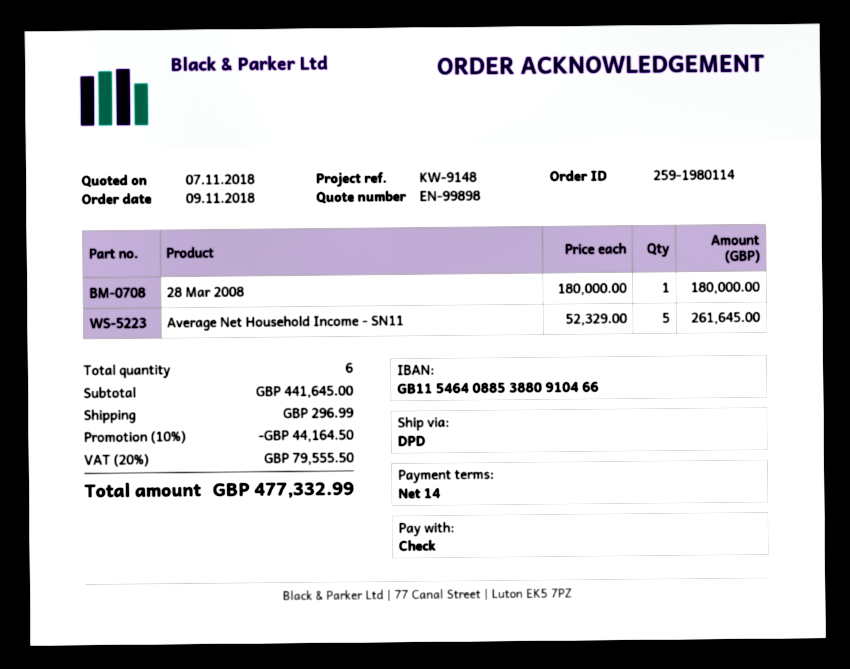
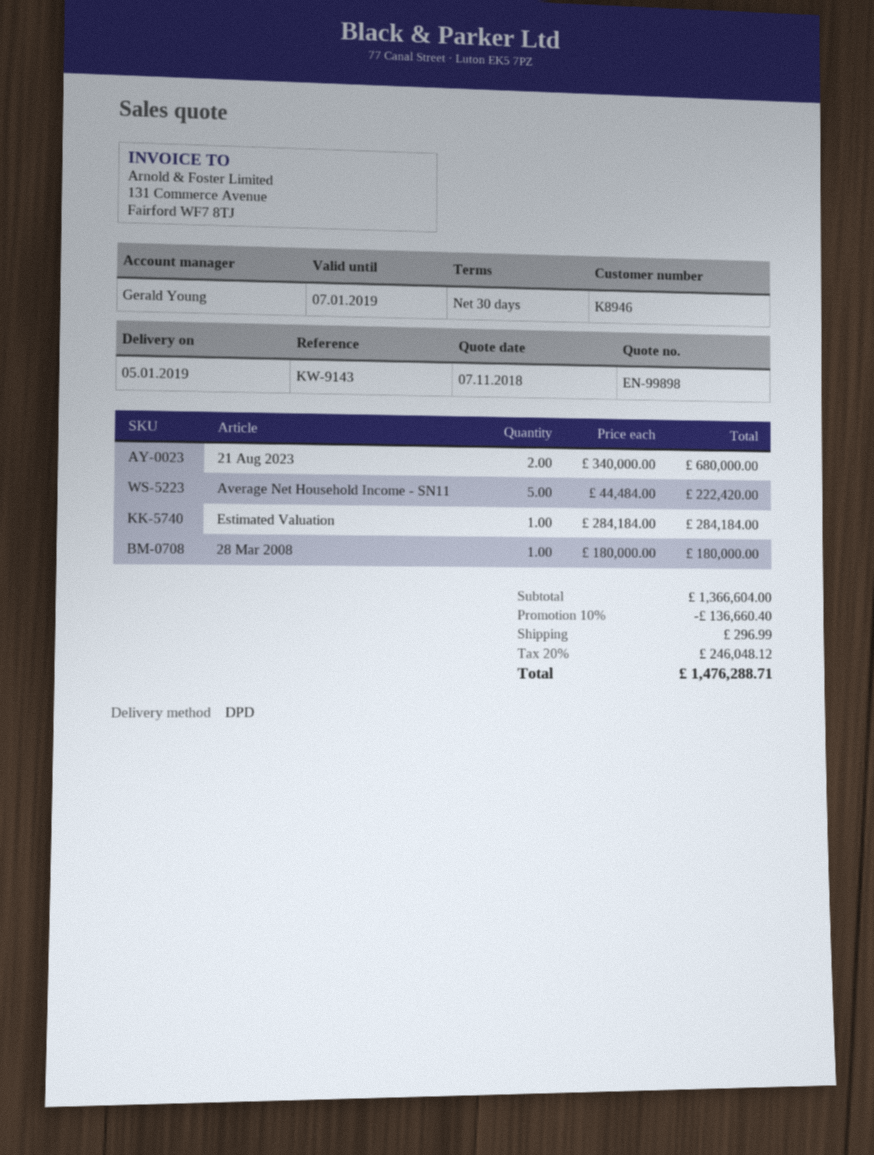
payment terms: 14 days -> 30 days
reference: KW-9148 -> KW-9143
Average Net Household Income - SN11: 5 x 52329.00 = 261645.00 -> 5 x 44484.00 = 222420.00
21 Aug 2023: none -> 2 x 340000.00 = 680000.00
Estimated Valuation: none -> 1 x 284184.00 = 284184.00
subtotal: 441645.00 -> 1366604.00
discount: 10% = 44164.50 -> 10% = 136660.40
tax: 20% = 79555.50 -> 20% = 246048.12
total: 477332.99 -> 1476288.71

